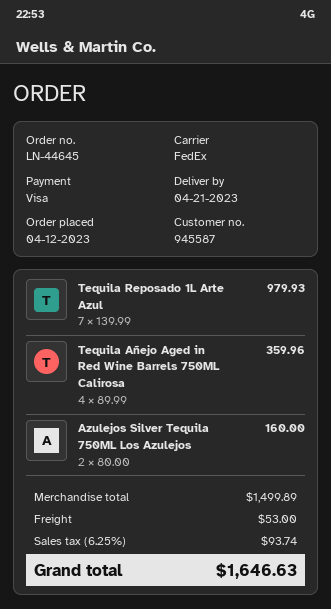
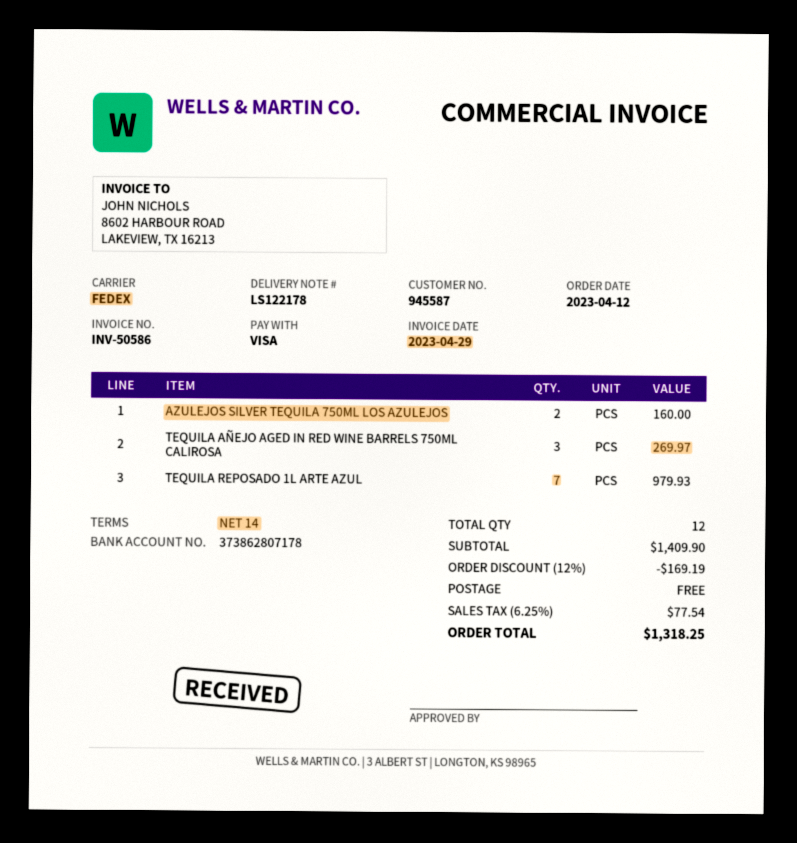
Tequila Añejo Aged in Red Wine Barrels 750ML Calirosa: 4 for 359.96 -> 3 for 269.97
subtotal: 1499.89 -> 1409.90
discount: none -> 12% = 169.19
shipping: 53.00 -> 0.00
tax: 6.25% = 93.74 -> 6.25% = 77.54
total: 1646.63 -> 1318.25

